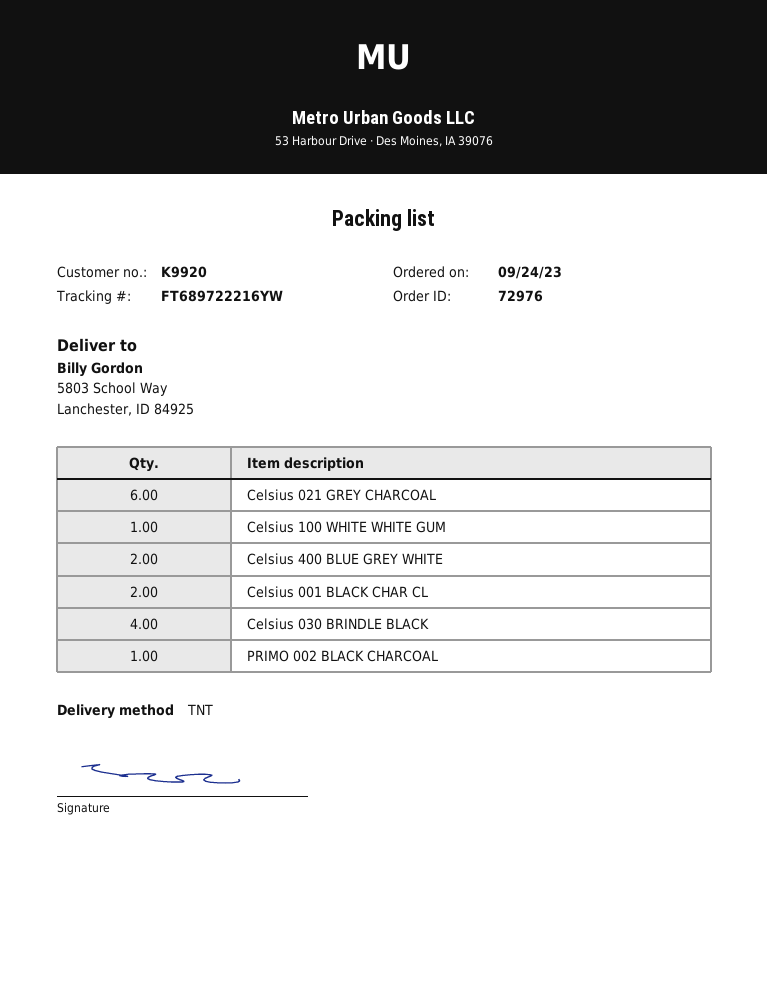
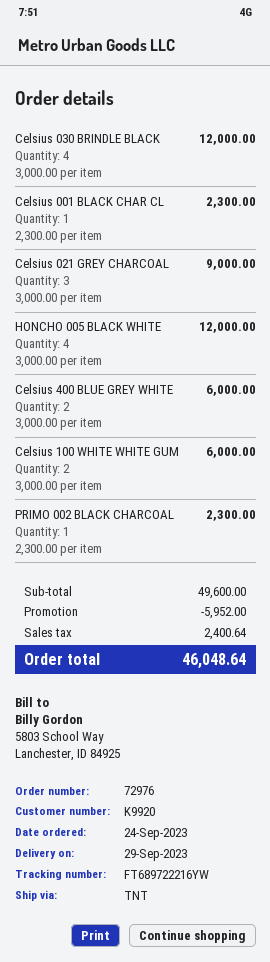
Celsius 021 GREY CHARCOAL: 6 -> 3
Celsius 100 WHITE WHITE GUM: 1 -> 2
Celsius 001 BLACK CHAR CL: 2 -> 1
HONCHO 005 BLACK WHITE: none -> 4

